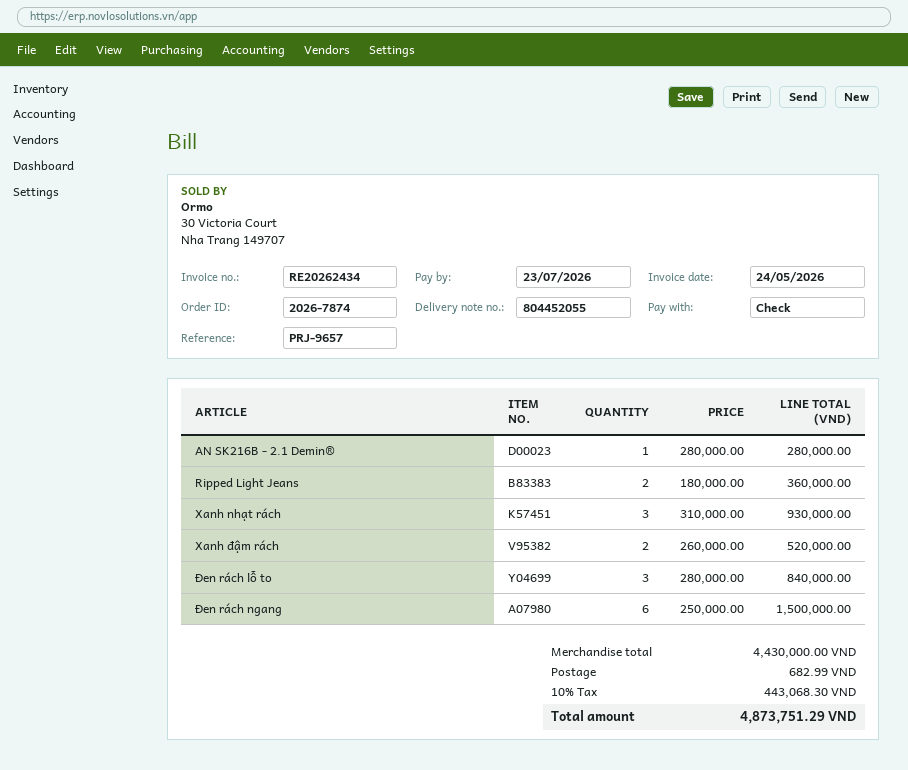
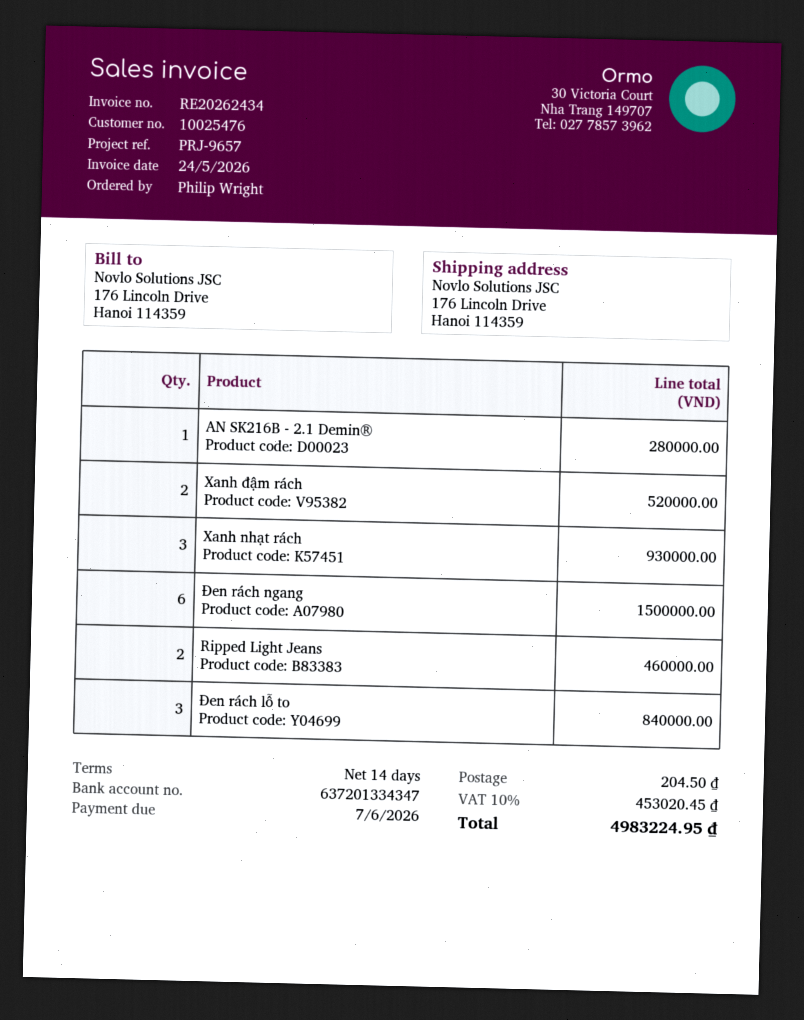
due date: 2026-07-23 -> 2026-06-07
Ripped Light Jeans: 2 for 360000.00 -> 2 for 460000.00
shipping: 682.99 -> 204.50
tax: 10% = 443068.30 -> 10% = 453020.45
total: 4873751.29 -> 4983224.95

